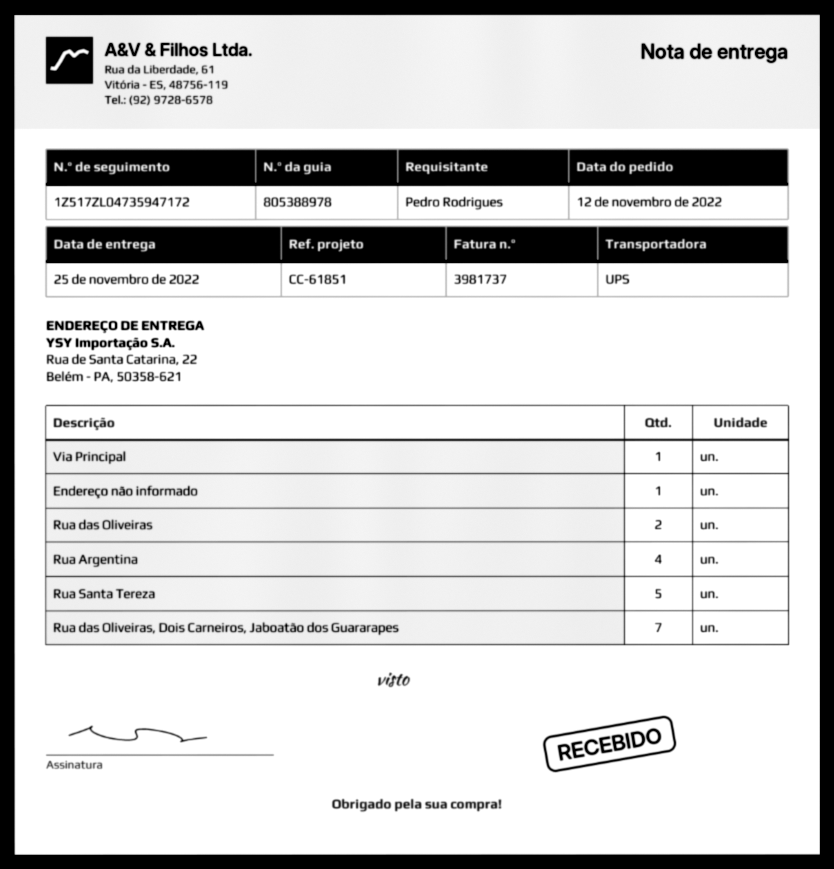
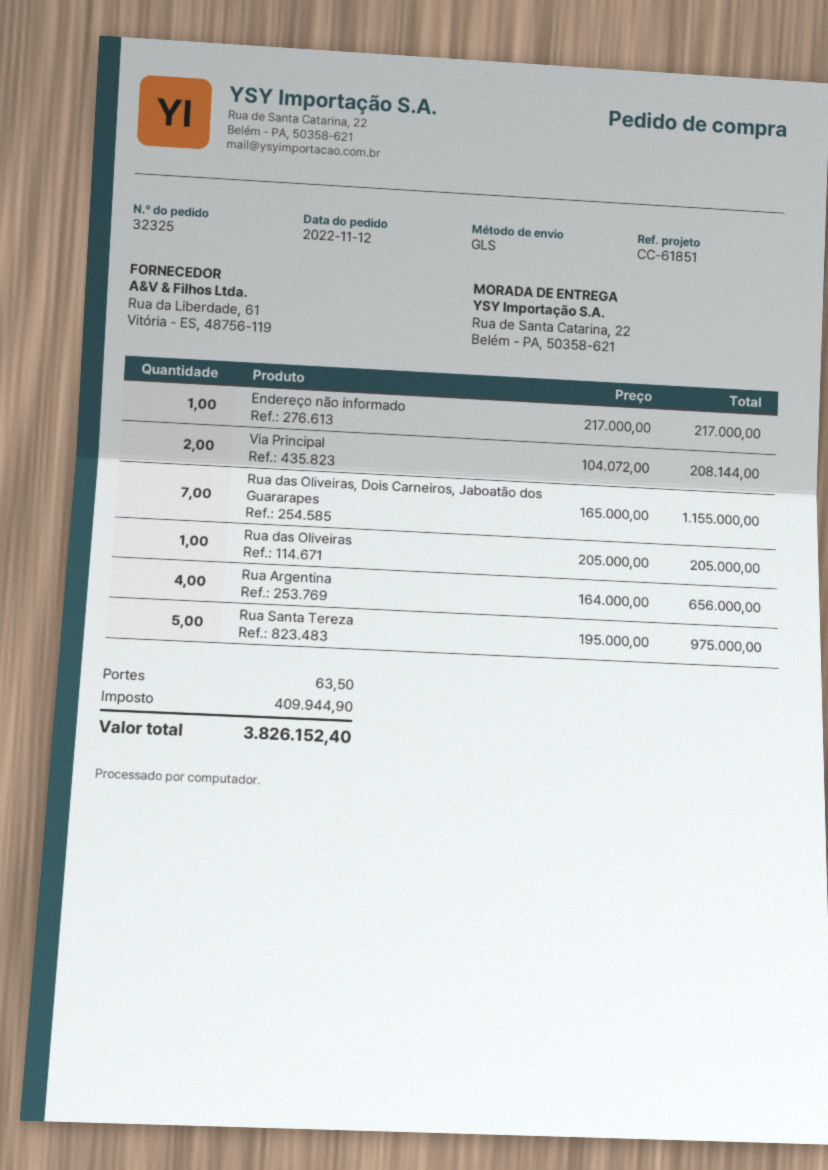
shipping method: UPS -> GLS
Via Principal: 1 -> 2
Rua das Oliveiras: 2 -> 1

